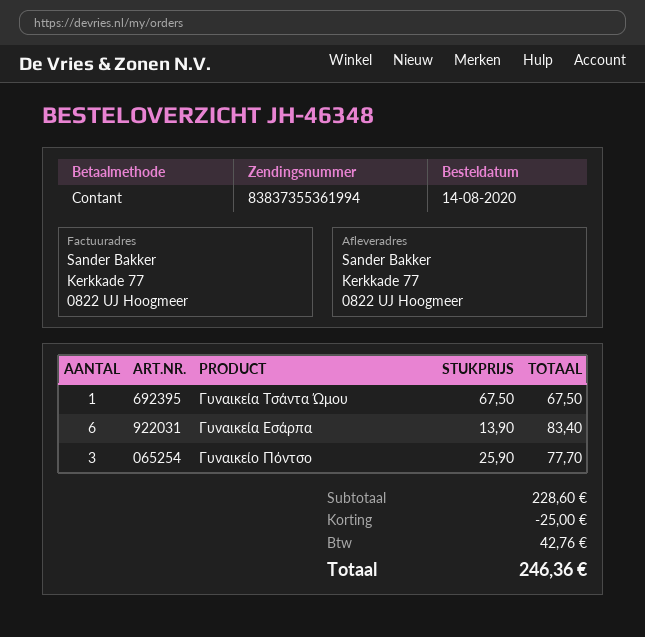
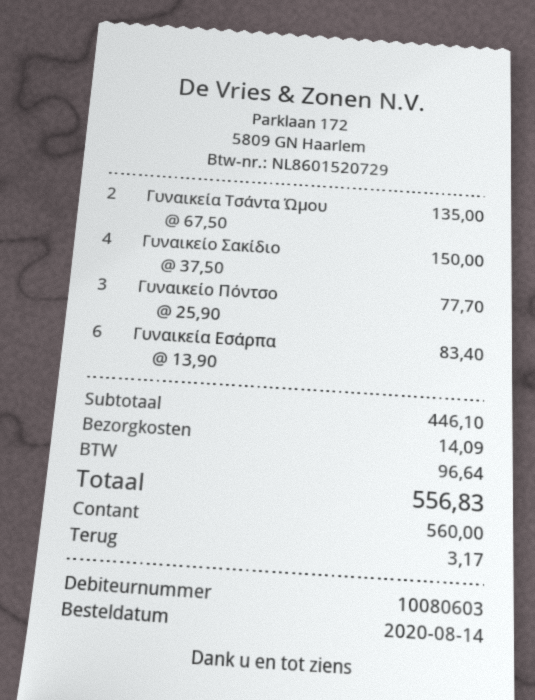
Γυναικεία Τσάντα Ώμου: 1 x 67.50 = 67.50 -> 2 x 67.50 = 135.00
Γυναικείο Σακίδιο: none -> 4 x 37.50 = 150.00
subtotal: 228.60 -> 446.10
discount: 25.00 -> none
shipping: none -> 14.09
tax: 42.76 -> 96.64
total: 246.36 -> 556.83

